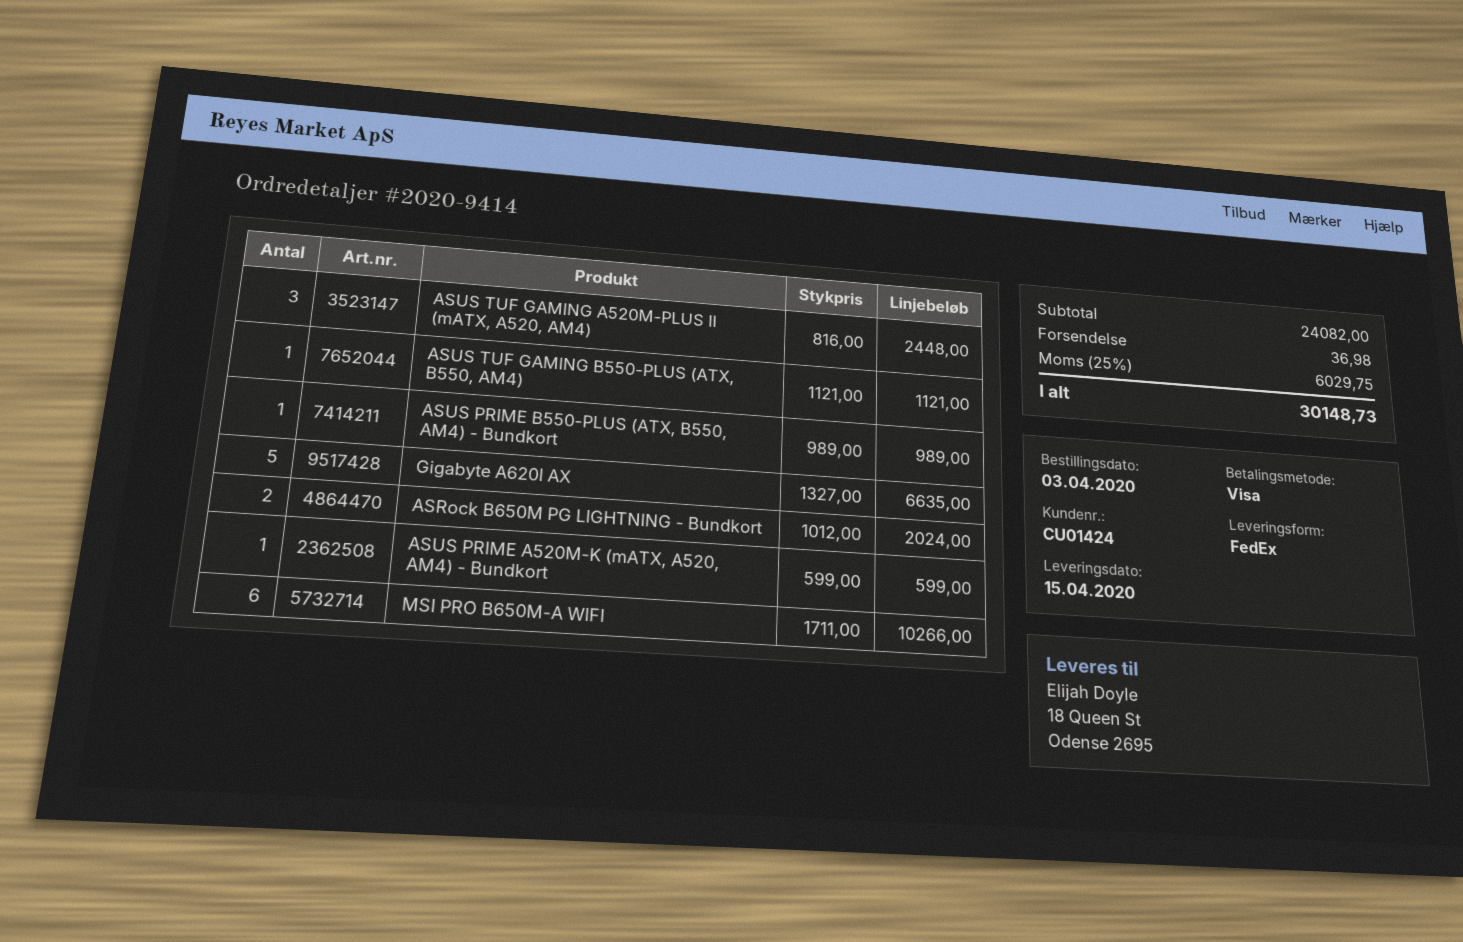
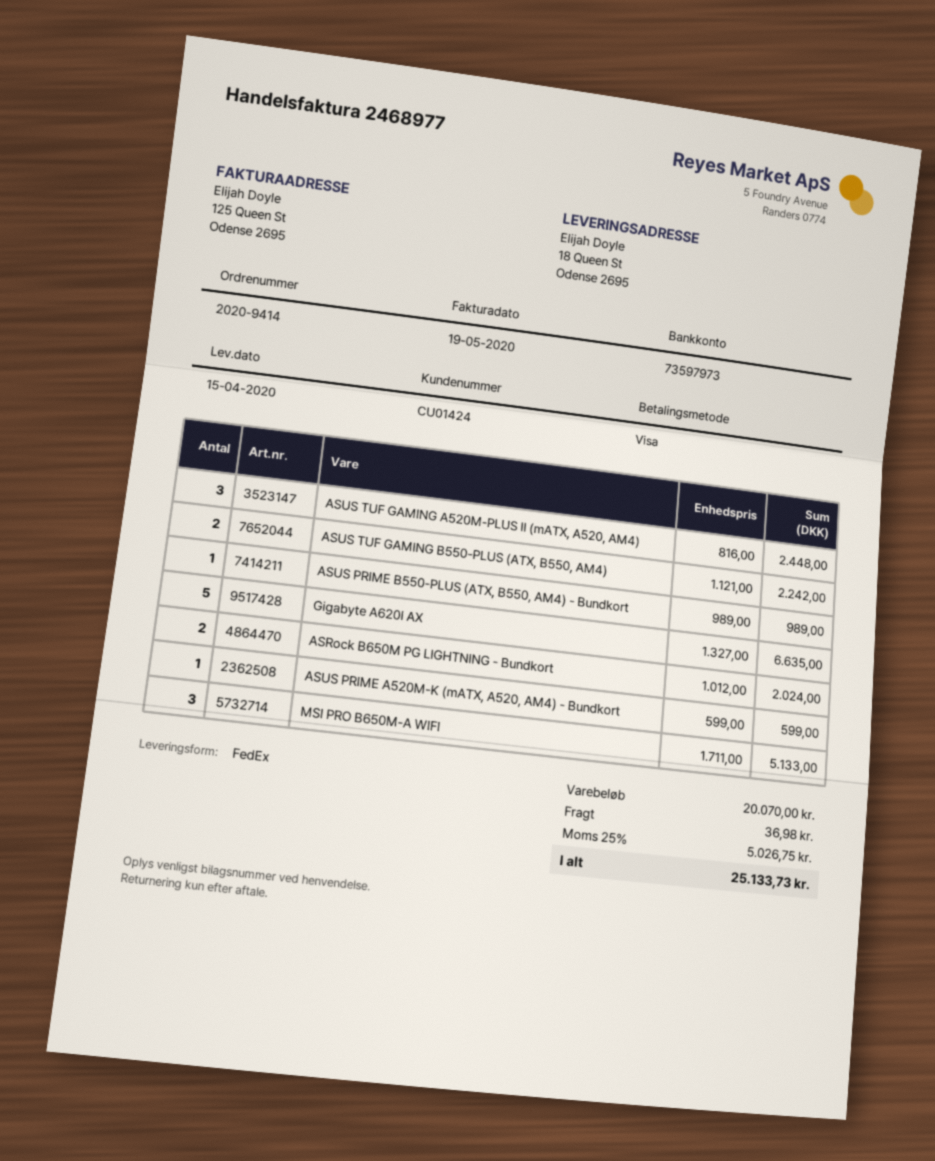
ASUS TUF GAMING B550-PLUS (ATX, B550, AM4): 1 x 1121.00 = 1121.00 -> 2 x 1121.00 = 2242.00
MSI PRO B650M-A WIFI: 6 x 1711.00 = 10266.00 -> 3 x 1711.00 = 5133.00
subtotal: 24082.00 -> 20070.00
tax: 25% = 6029.75 -> 25% = 5026.75
total: 30148.73 -> 25133.73

